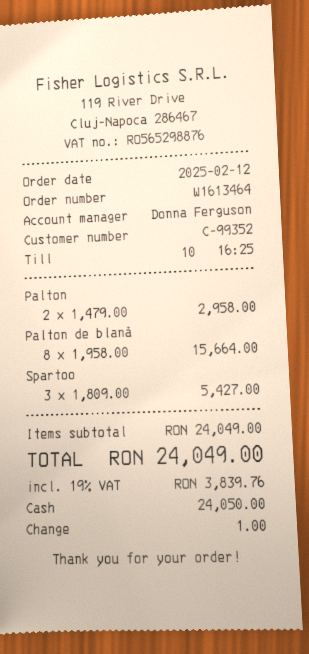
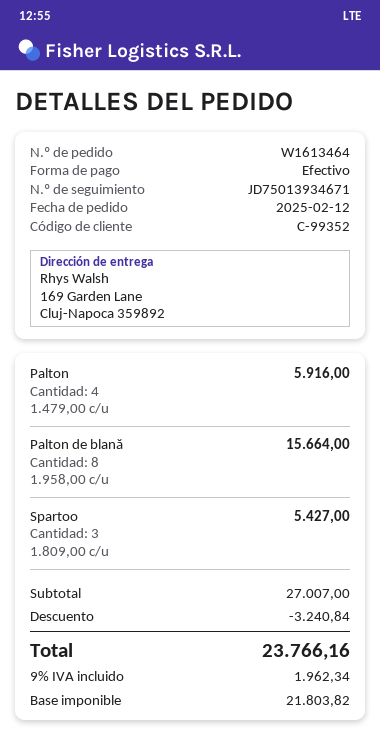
Palton: 2 x 1479.00 = 2958.00 -> 4 x 1479.00 = 5916.00
subtotal: 24049.00 -> 27007.00
discount: none -> 3240.84
tax: 19% = 3839.76 -> 9% = 1962.34
total: 24049.00 -> 23766.16

